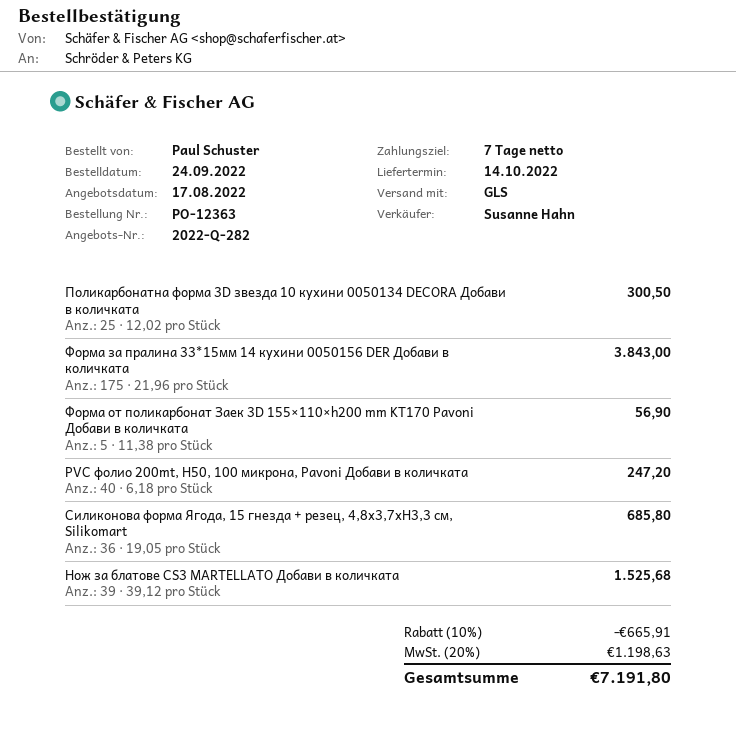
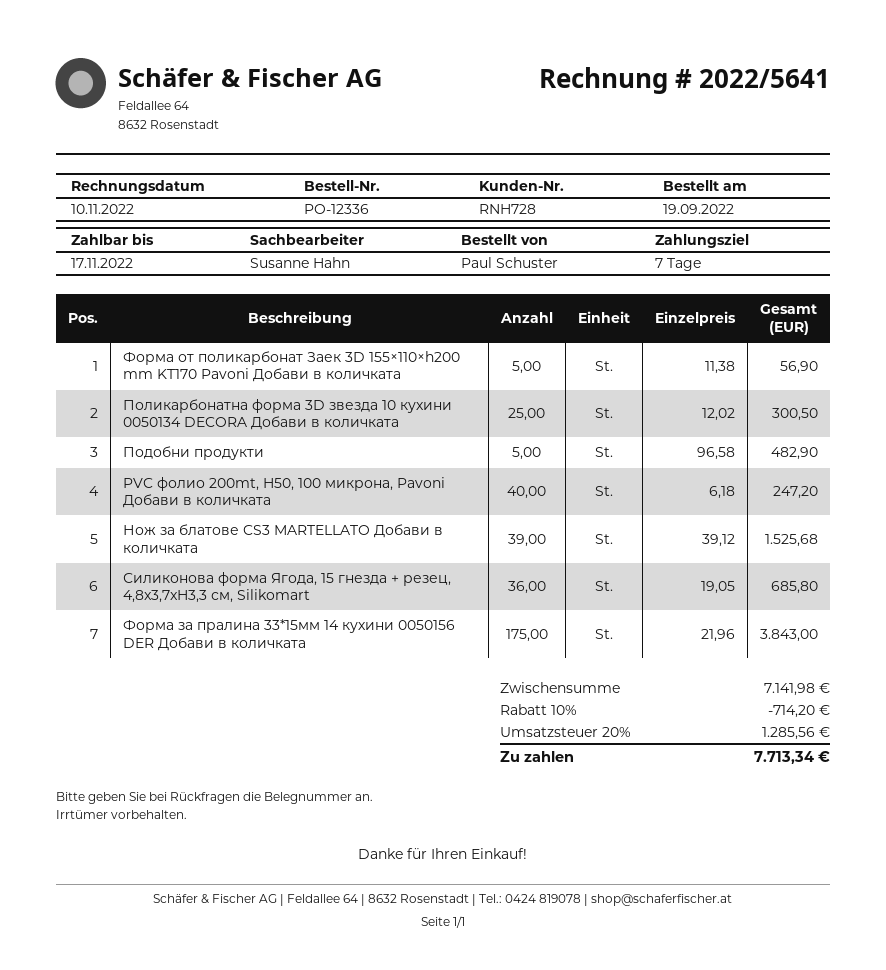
order number: PO-12363 -> PO-12336
order date: 2022-09-24 -> 2022-09-19
Подобни продукти: none -> 5 x 96.58 = 482.90
discount: 10% = 665.91 -> 10% = 714.20
tax: 20% = 1198.63 -> 20% = 1285.56
total: 7191.80 -> 7713.34

